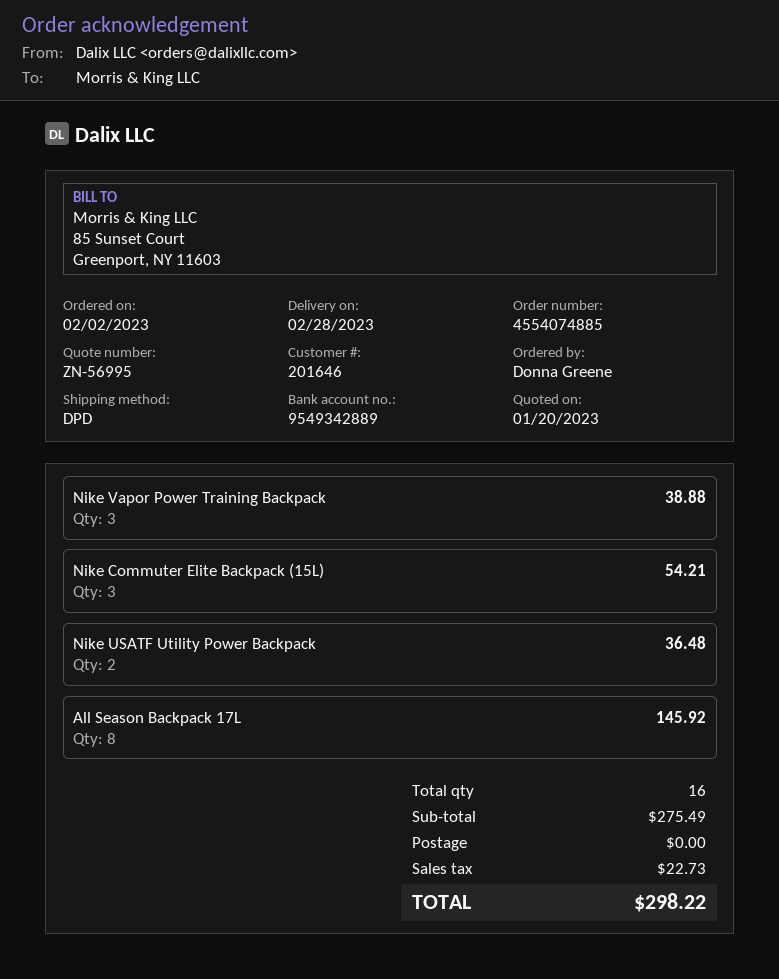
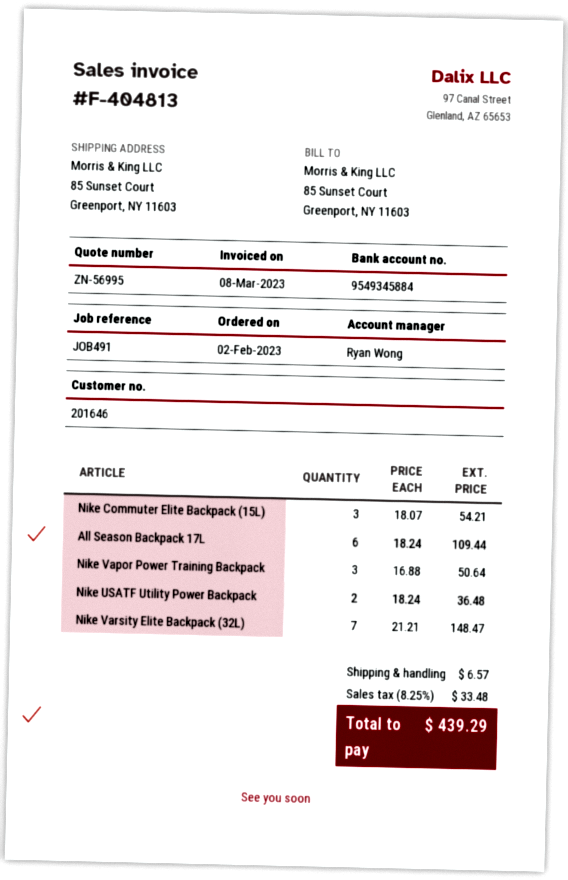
bank account: 9549342889 -> 9549345884
Nike Vapor Power Training Backpack: 3 for 38.88 -> 3 for 50.64
All Season Backpack 17L: 8 for 145.92 -> 6 for 109.44
Nike Varsity Elite Backpack (32L): none -> 7 for 148.47
shipping: 0.00 -> 6.57
tax: 22.73 -> 33.48
total: 298.22 -> 439.29

